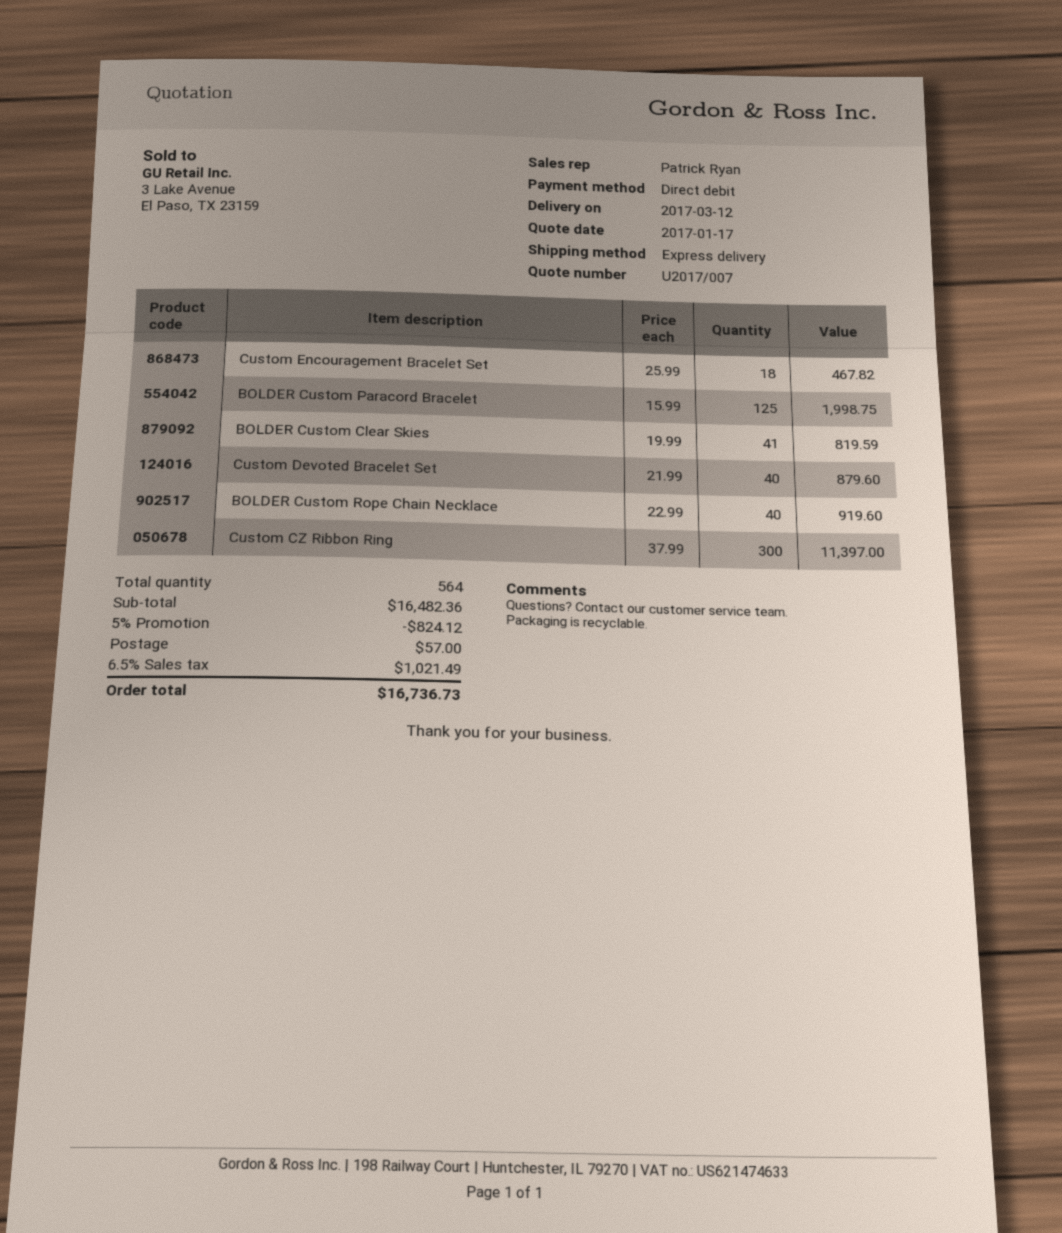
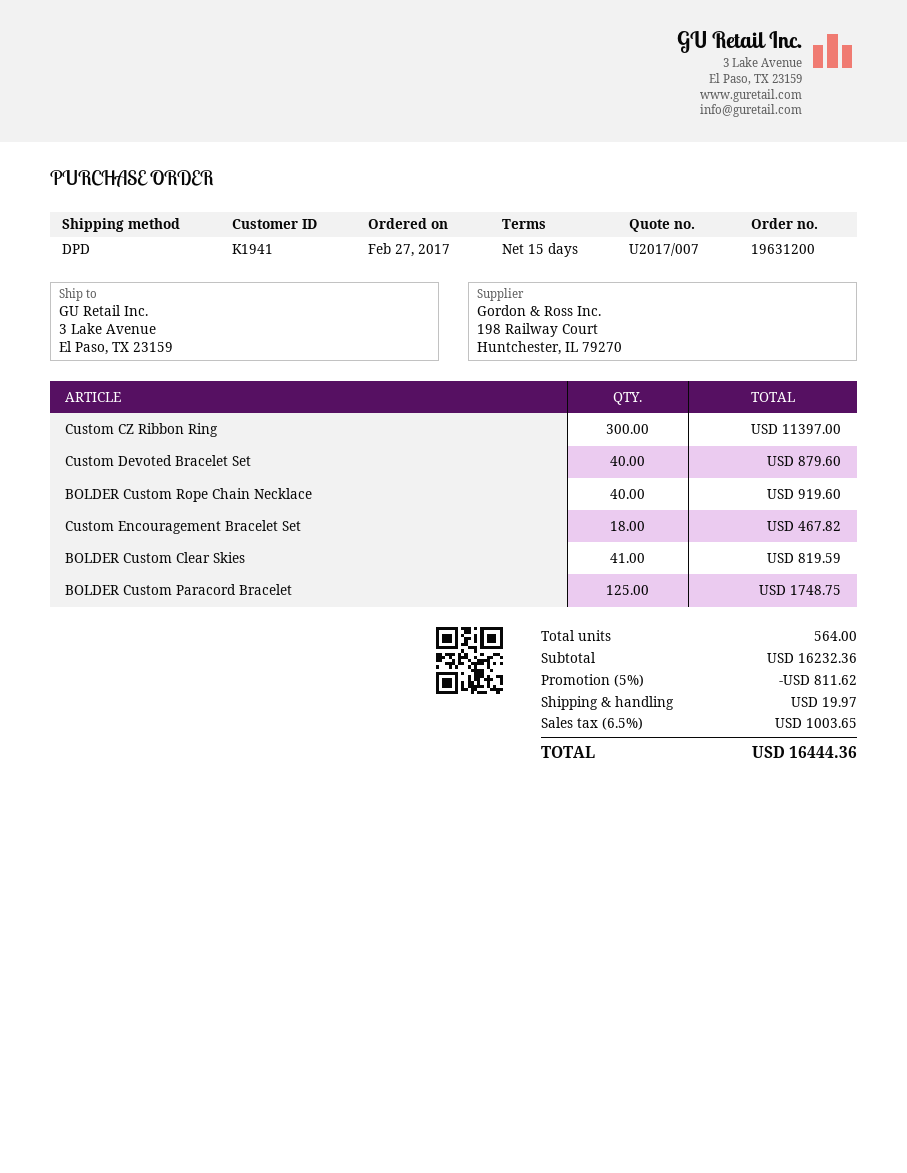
shipping method: express -> DPD
BOLDER Custom Paracord Bracelet: 125 for 1998.75 -> 125 for 1748.75
subtotal: 16482.36 -> 16232.36
discount: 5% = 824.12 -> 5% = 811.62
shipping: 57.00 -> 19.97
tax: 6.5% = 1021.49 -> 6.5% = 1003.65
total: 16736.73 -> 16444.36

